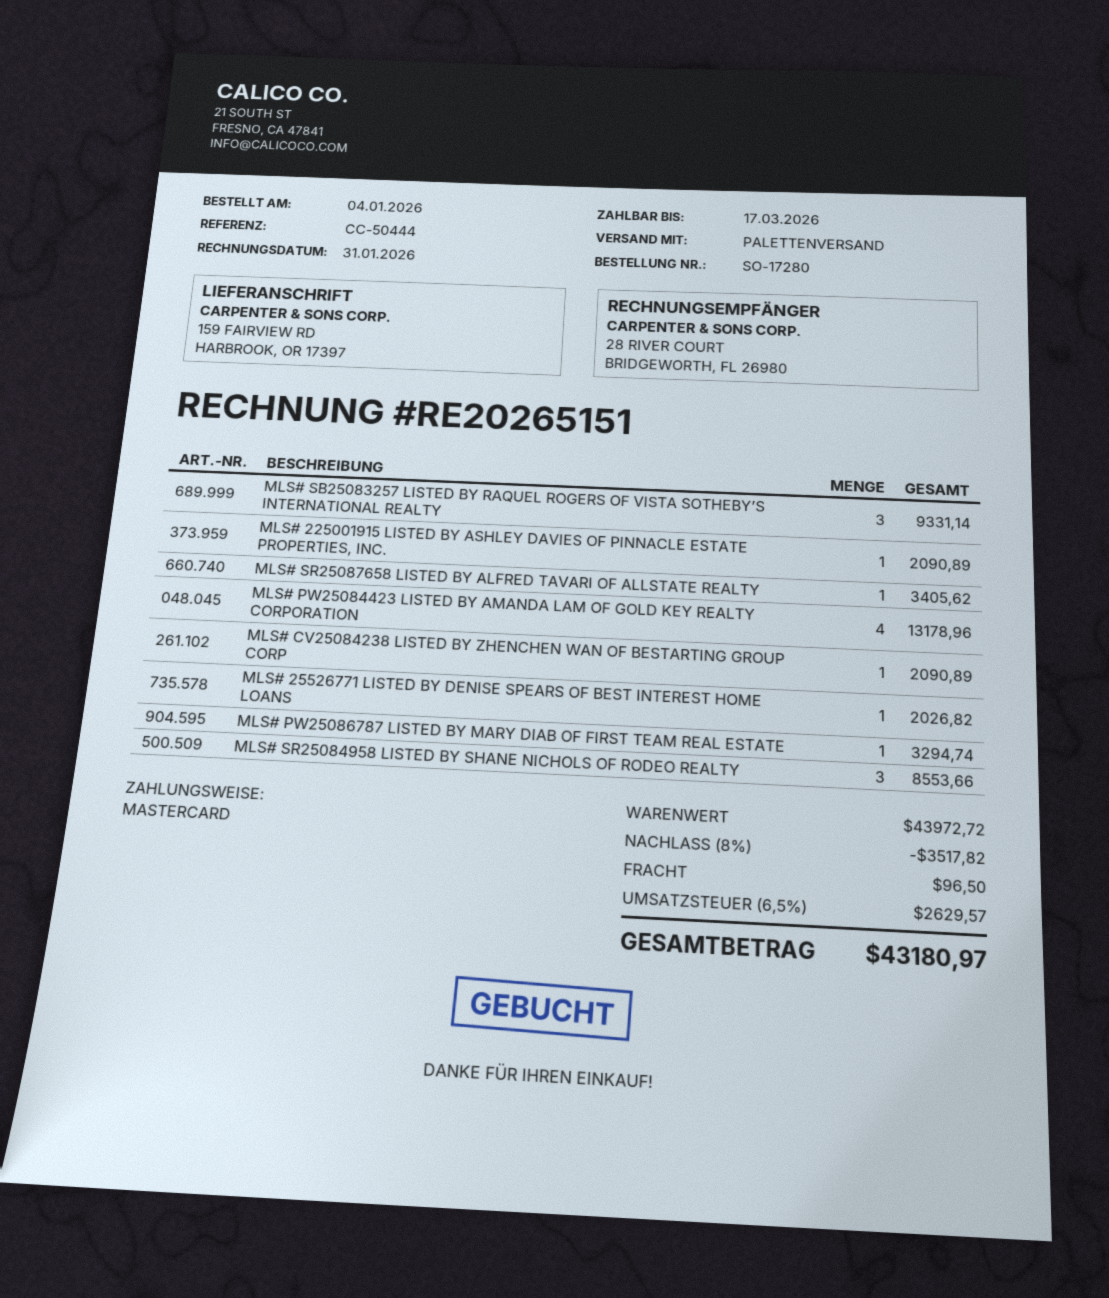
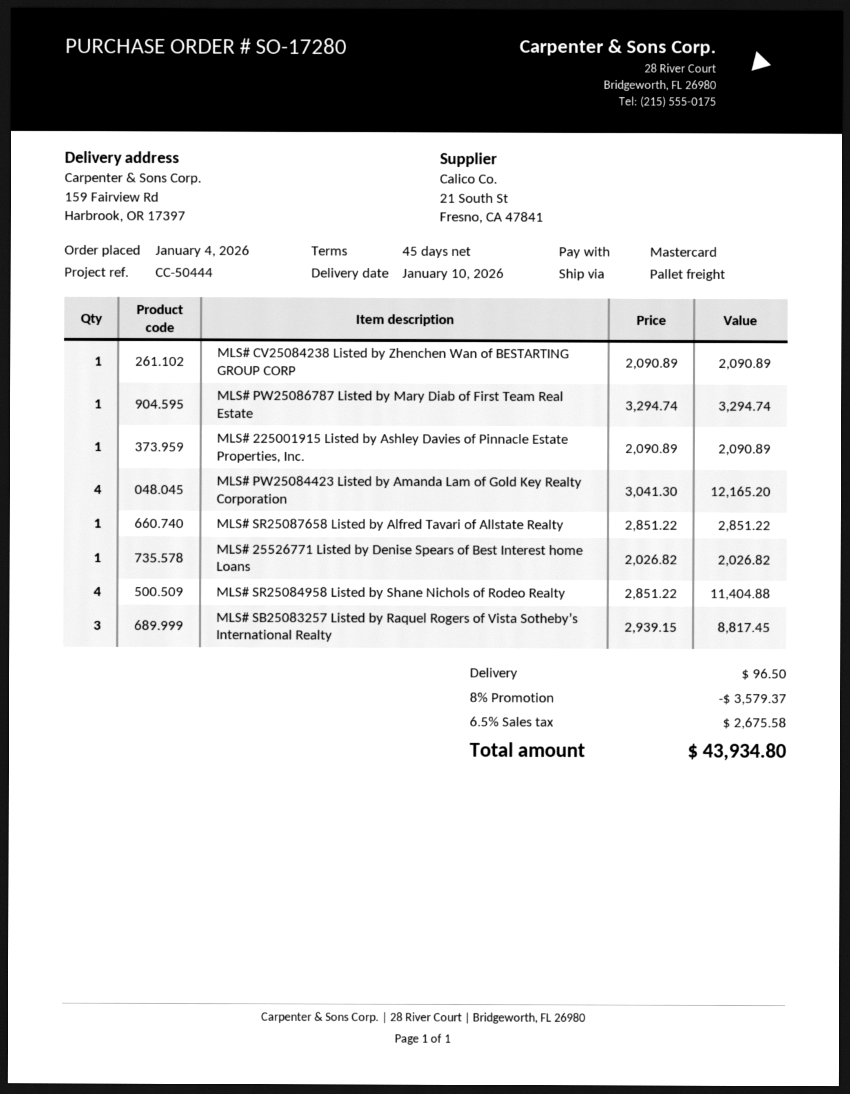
MLS# SB25083257 LISTED BY RAQUEL ROGERS OF VISTA SOTHEBY’S INTERNATIONAL REALTY: 3 for 9331.14 -> 3 for 8817.45
MLS# SR25087658 LISTED BY ALFRED TAVARI OF ALLSTATE REALTY: 1 for 3405.62 -> 1 for 2851.22
MLS# PW25084423 LISTED BY AMANDA LAM OF GOLD KEY REALTY CORPORATION: 4 for 13178.96 -> 4 for 12165.20
MLS# SR25084958 LISTED BY SHANE NICHOLS OF RODEO REALTY: 3 for 8553.66 -> 4 for 11404.88
discount: 8% = 3517.82 -> 8% = 3579.37
tax: 6.5% = 2629.57 -> 6.5% = 2675.58
total: 43180.97 -> 43934.80

